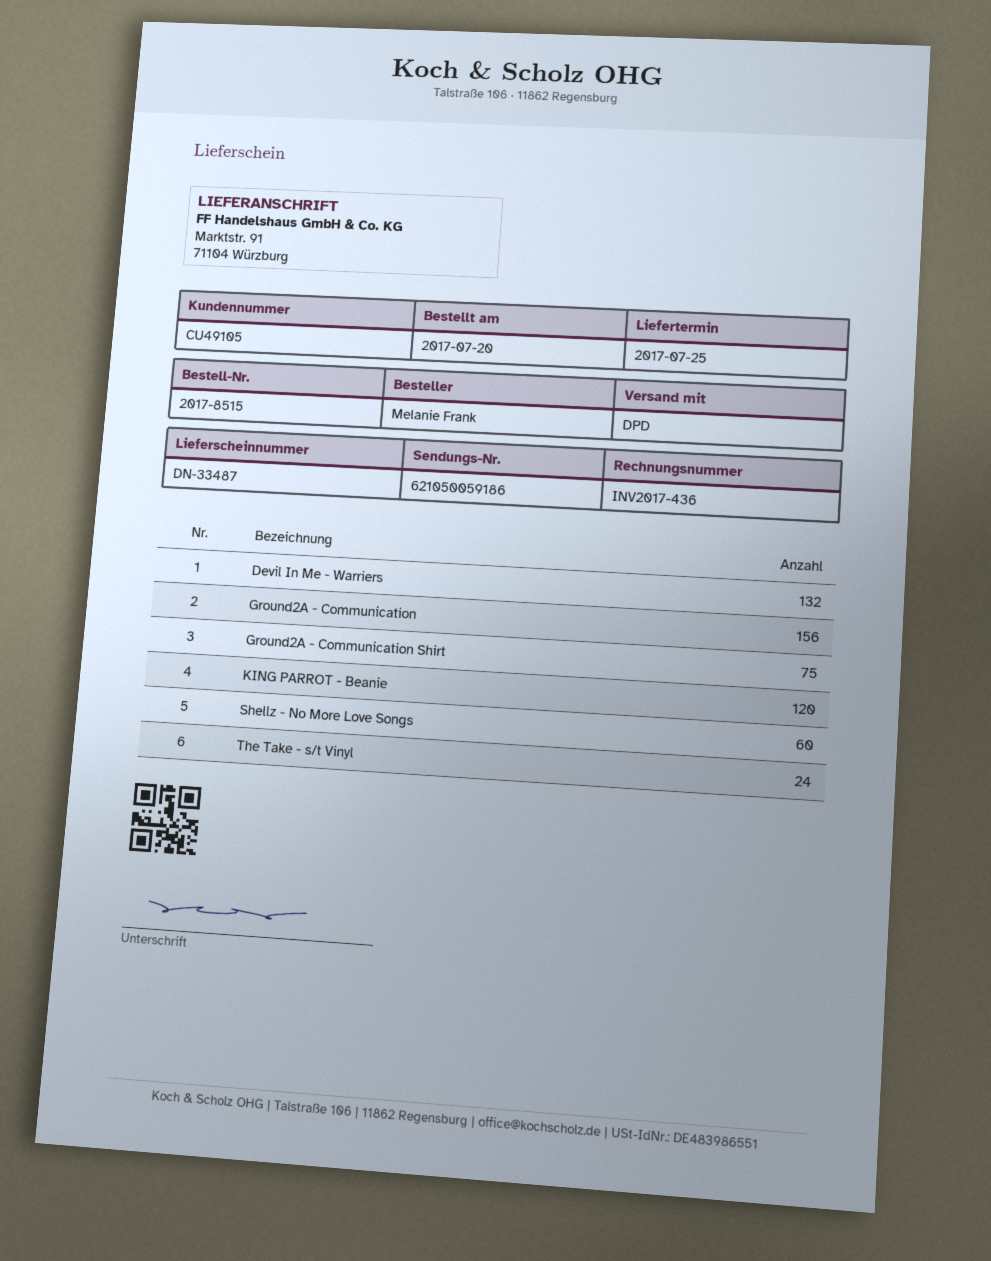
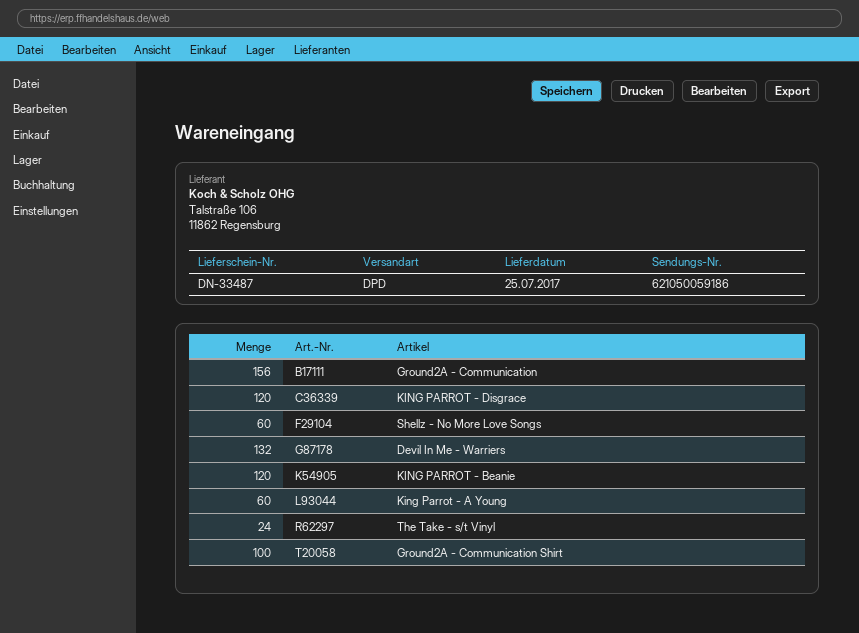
Ground2A - Communication Shirt: 75 -> 100
KING PARROT - Disgrace: none -> 120
King Parrot - A Young: none -> 60

